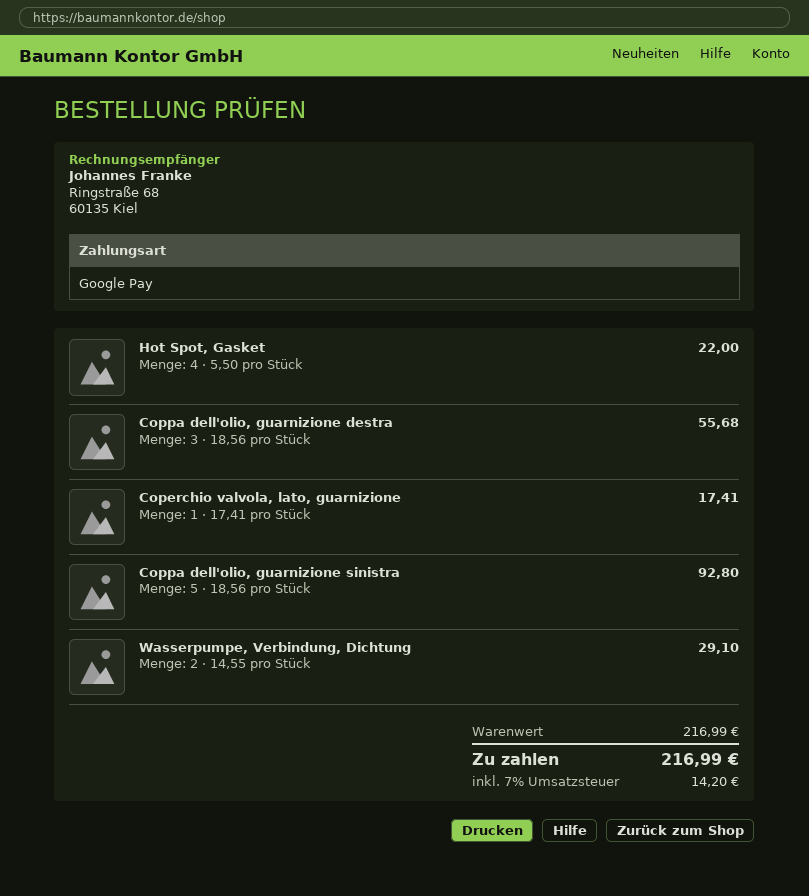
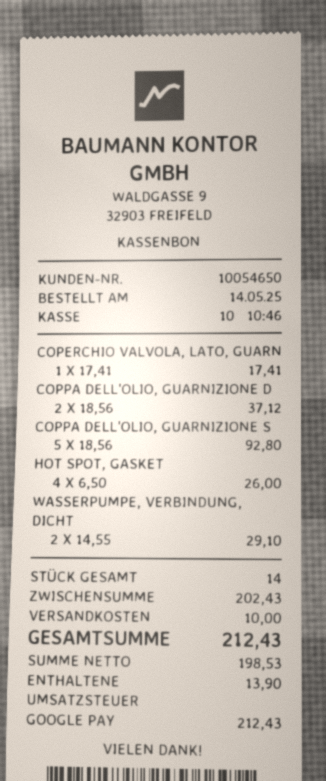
Hot Spot, Gasket: 4 x 5.50 = 22.00 -> 4 x 6.50 = 26.00
Coppa dell'olio, guarnizione destra: 3 x 18.56 = 55.68 -> 2 x 18.56 = 37.12
subtotal: 216.99 -> 202.43
shipping: none -> 10.00
tax: 14.20 -> 13.90
total: 216.99 -> 212.43

